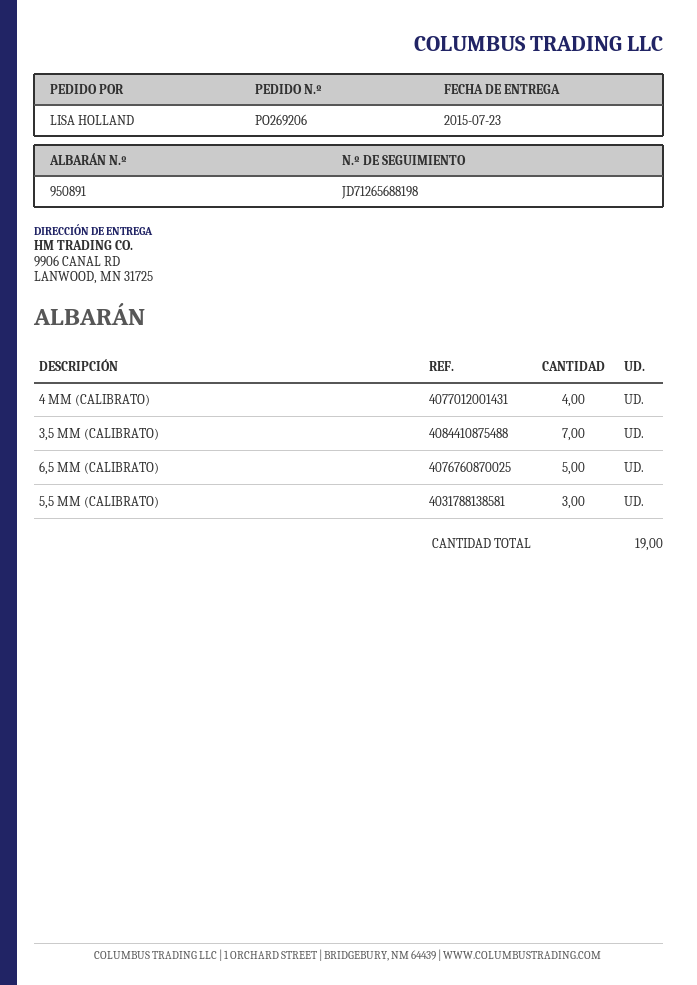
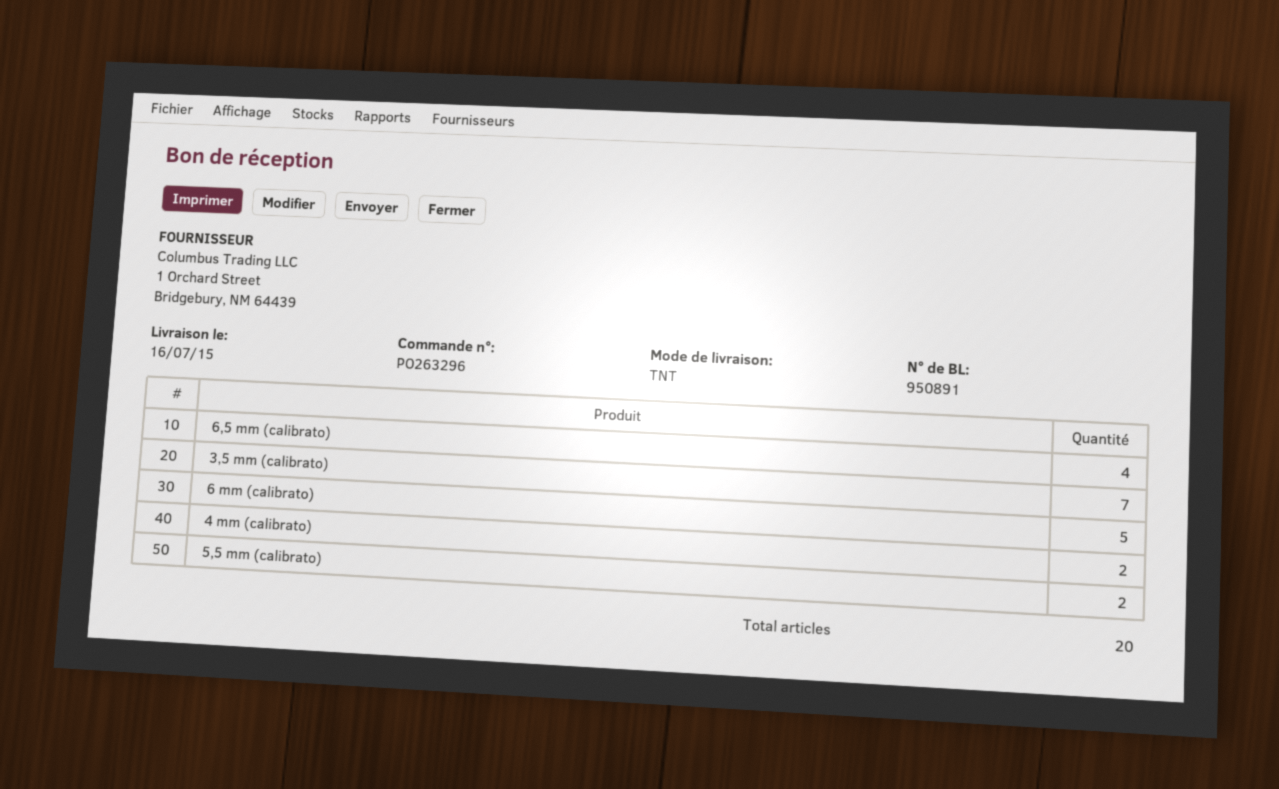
order number: PO269206 -> PO263296
delivery date: 2015-07-23 -> 2015-07-16
4 MM (CALIBRATO): 4 -> 2
6,5 MM (CALIBRATO): 5 -> 4
5,5 MM (CALIBRATO): 3 -> 2
6 mm (calibrato): none -> 5
total quantity: 19 -> 20

